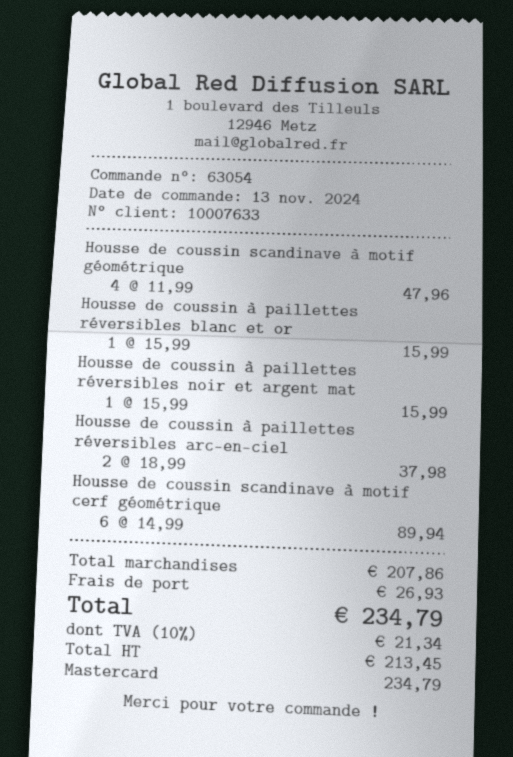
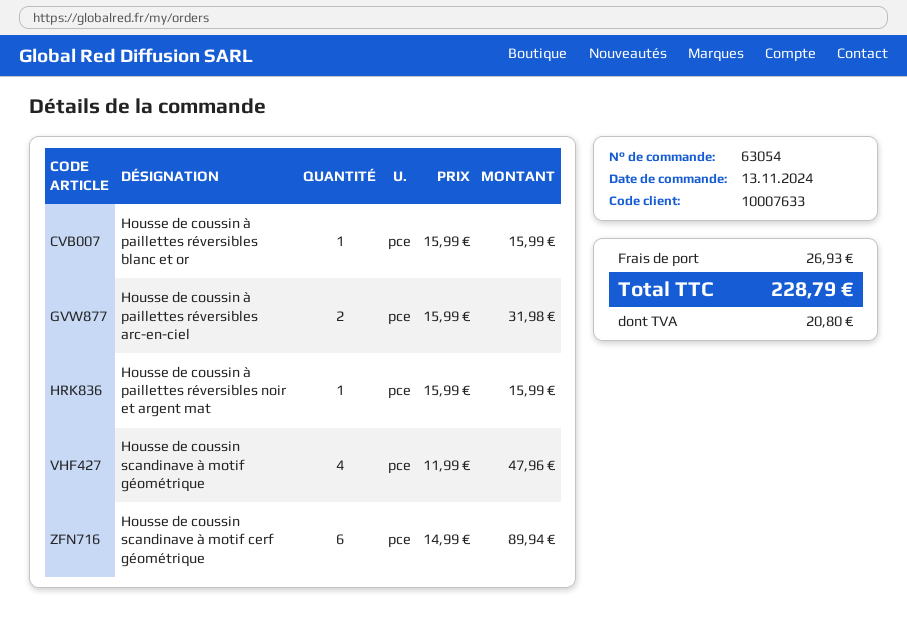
Housse de coussin à paillettes réversibles arc-en-ciel: 2 x 18.99 = 37.98 -> 2 x 15.99 = 31.98
tax: 21.34 -> 20.80
total: 234.79 -> 228.79

